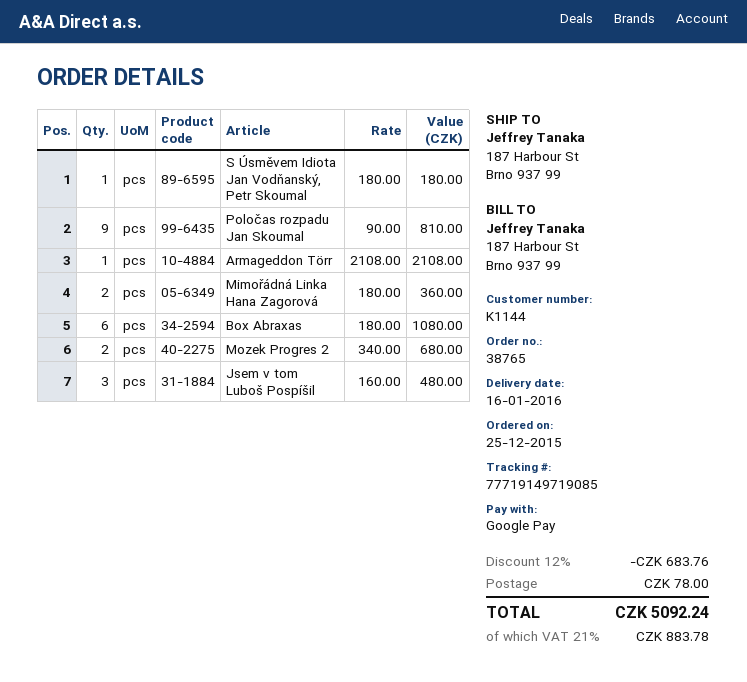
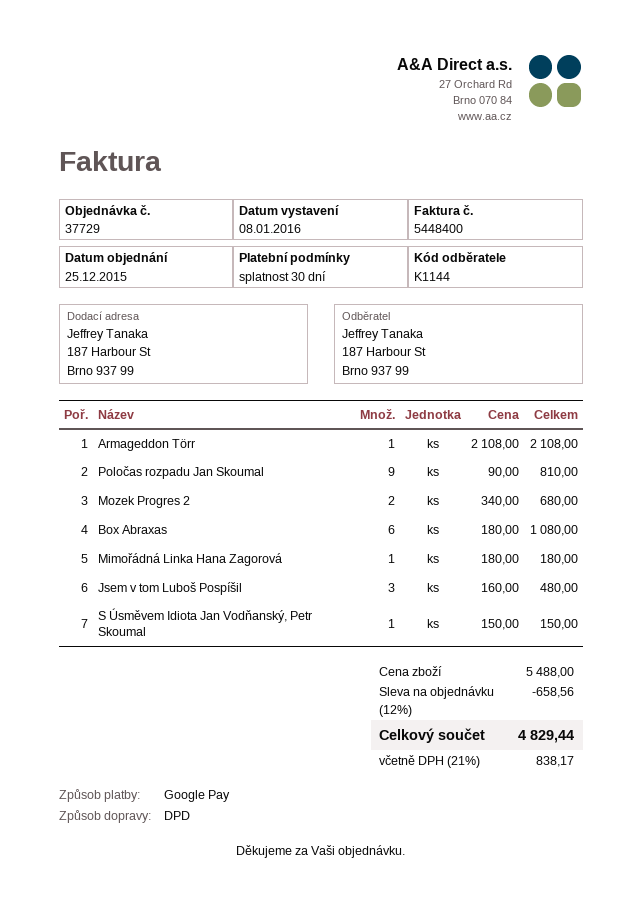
order number: 38765 -> 37729
S Úsměvem Idiota Jan Vodňanský, Petr Skoumal: 1 x 180.00 = 180.00 -> 1 x 150.00 = 150.00
Mimořádná Linka Hana Zagorová: 2 x 180.00 = 360.00 -> 1 x 180.00 = 180.00
discount: 12% = 683.76 -> 12% = 658.56
shipping: 78.00 -> none
tax: 21% = 883.78 -> 21% = 838.17
total: 5092.24 -> 4829.44

